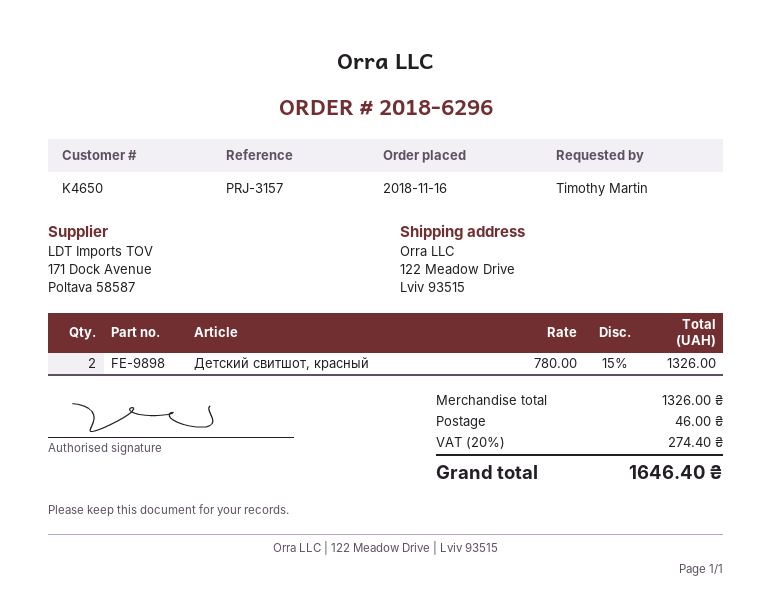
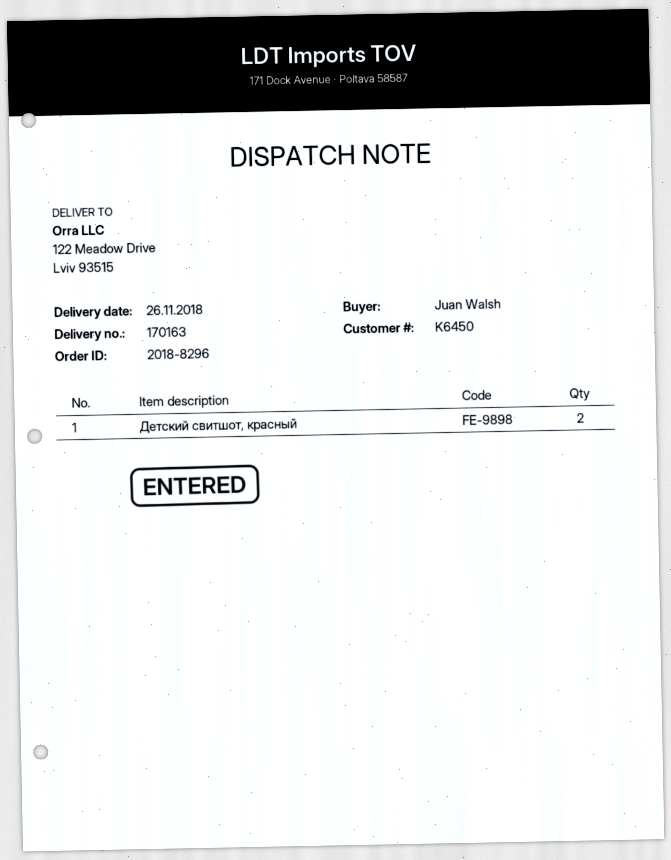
order number: 2018-6296 -> 2018-8296
customer number: K4650 -> K6450
ordered by: Timothy Martin -> Juan Walsh

